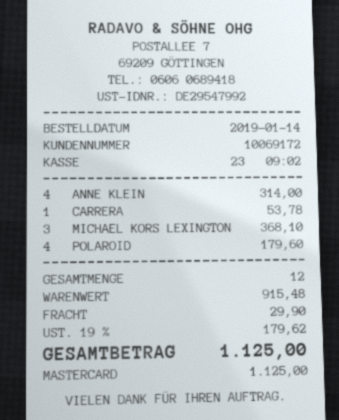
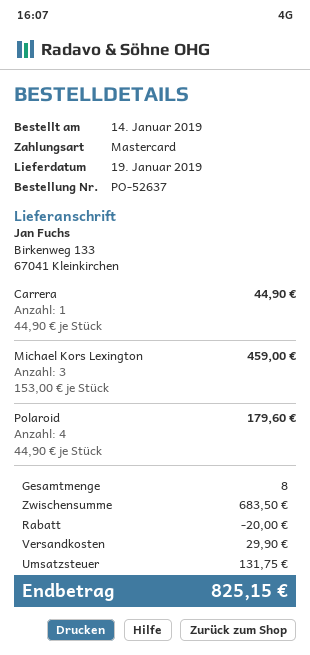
ANNE KLEIN: 4 for 314.00 -> none
CARRERA: 1 for 53.78 -> 1 for 44.90
MICHAEL KORS LEXINGTON: 3 for 368.10 -> 3 for 459.00
total quantity: 12 -> 8
subtotal: 915.48 -> 683.50
discount: none -> 20.00
tax: 179.62 -> 131.75
total: 1125.00 -> 825.15

